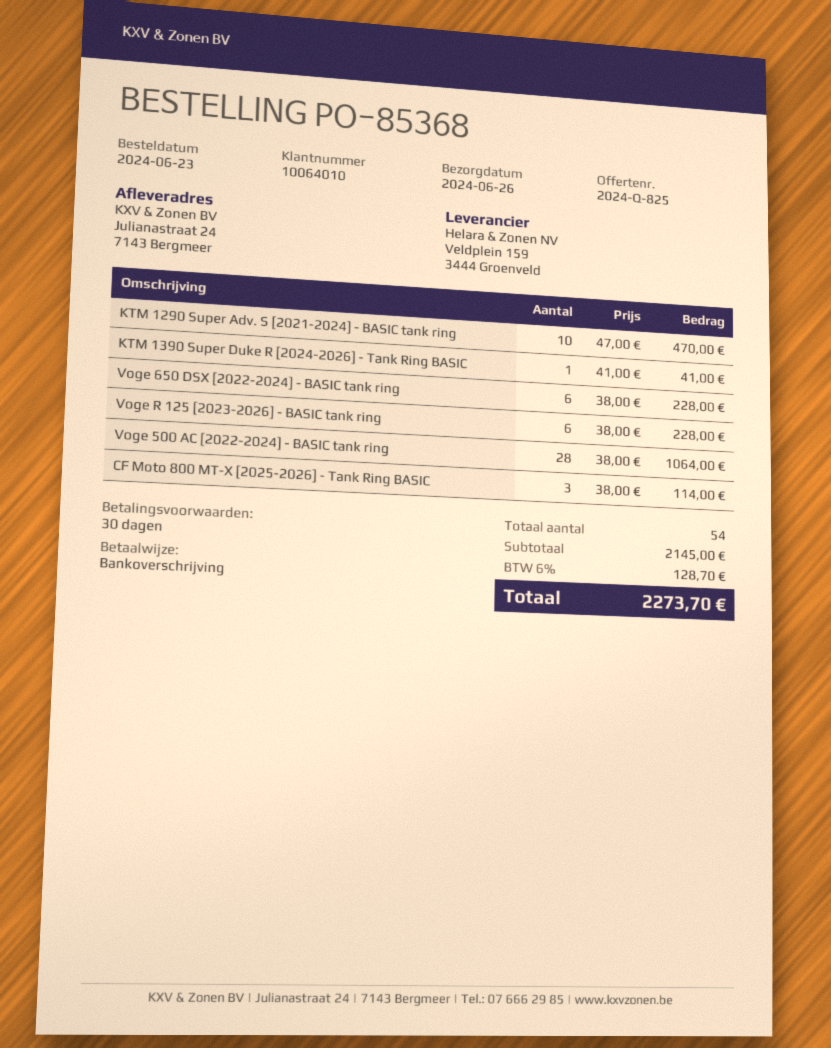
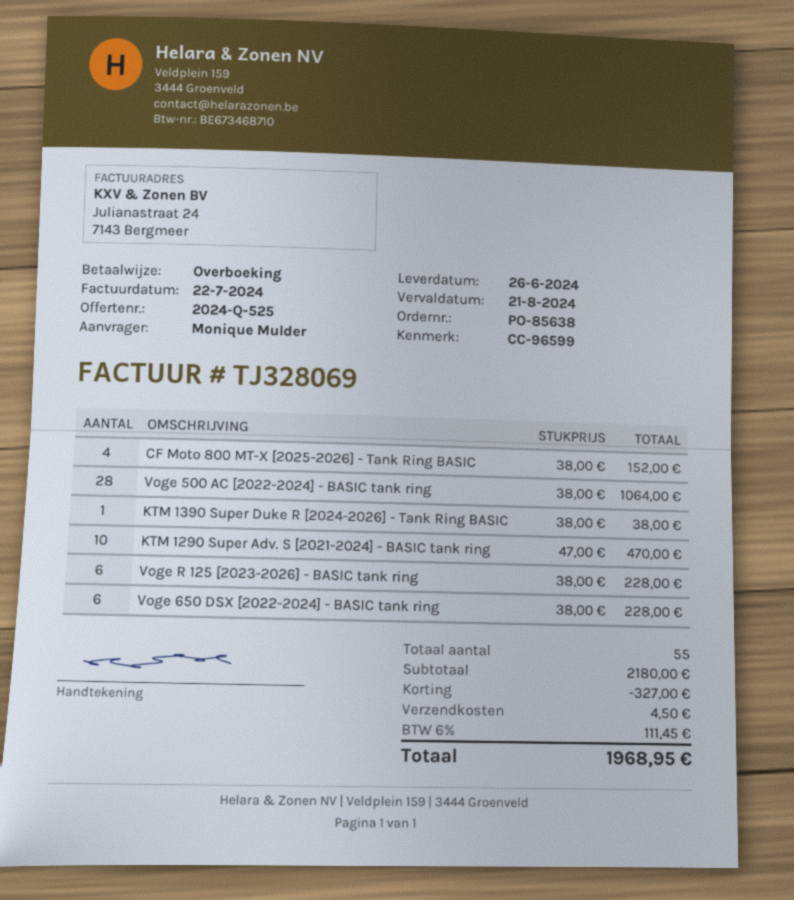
quote number: 2024-Q-825 -> 2024-Q-525
order number: PO-85368 -> PO-85638
KTM 1390 Super Duke R [2024-2026] - Tank Ring BASIC: 1 x 41.00 = 41.00 -> 1 x 38.00 = 38.00
CF Moto 800 MT-X [2025-2026] - Tank Ring BASIC: 3 x 38.00 = 114.00 -> 4 x 38.00 = 152.00
total quantity: 54 -> 55
subtotal: 2145.00 -> 2180.00
discount: none -> 327.00
shipping: none -> 4.50
tax: 6% = 128.70 -> 6% = 111.45
total: 2273.70 -> 1968.95

